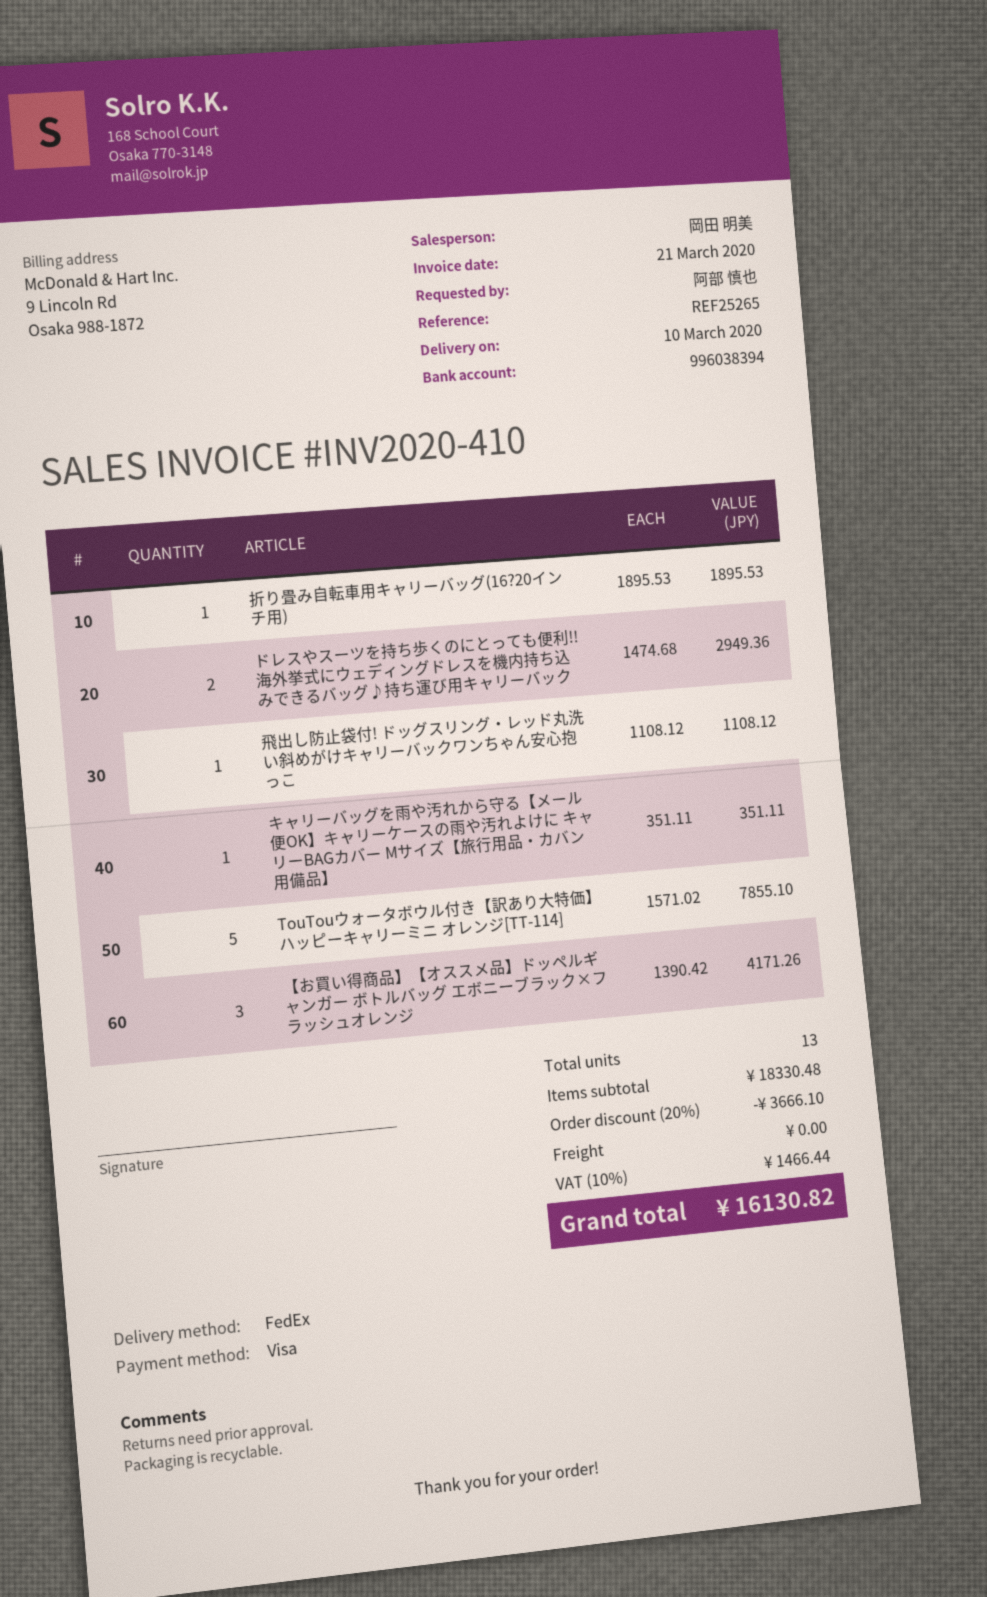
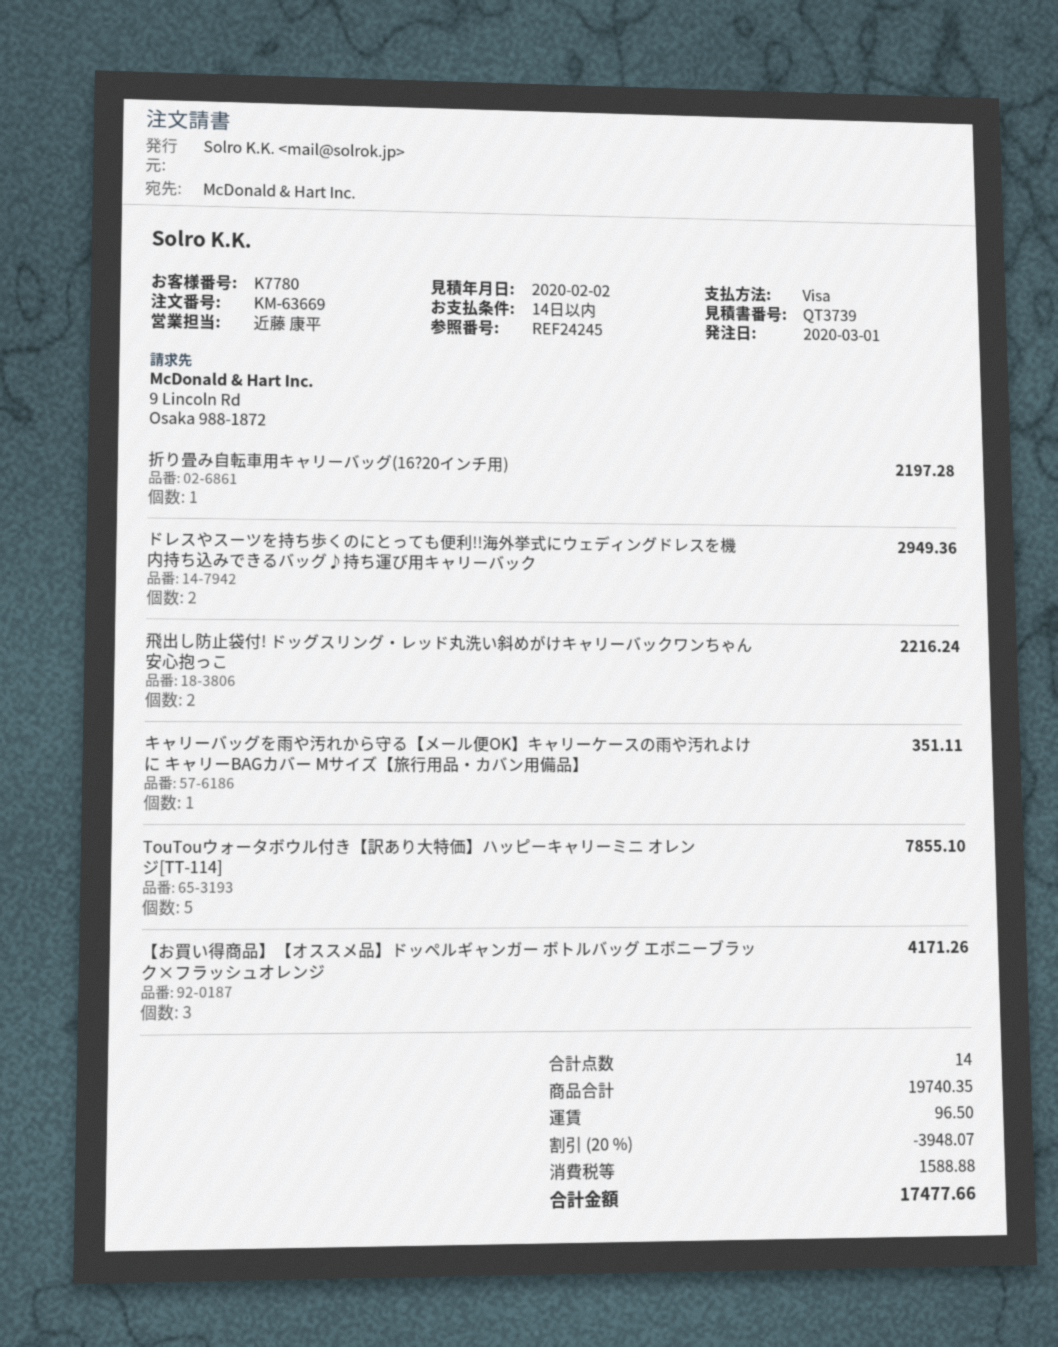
reference: REF25265 -> REF24245
sales rep: 岡田 明美 -> 近藤 康平
折り畳み自転車用キャリーバッグ(16?20インチ用): 1 for 1895.53 -> 1 for 2197.28
飛出し防止袋付! ドッグスリング・レッド丸洗い斜めがけキャリーバックワンちゃん安心抱っこ: 1 for 1108.12 -> 2 for 2216.24
total quantity: 13 -> 14
subtotal: 18330.48 -> 19740.35
discount: 20% = 3666.10 -> 20% = 3948.07
shipping: 0.00 -> 96.50
tax: 1466.44 -> 1588.88
total: 16130.82 -> 17477.66

